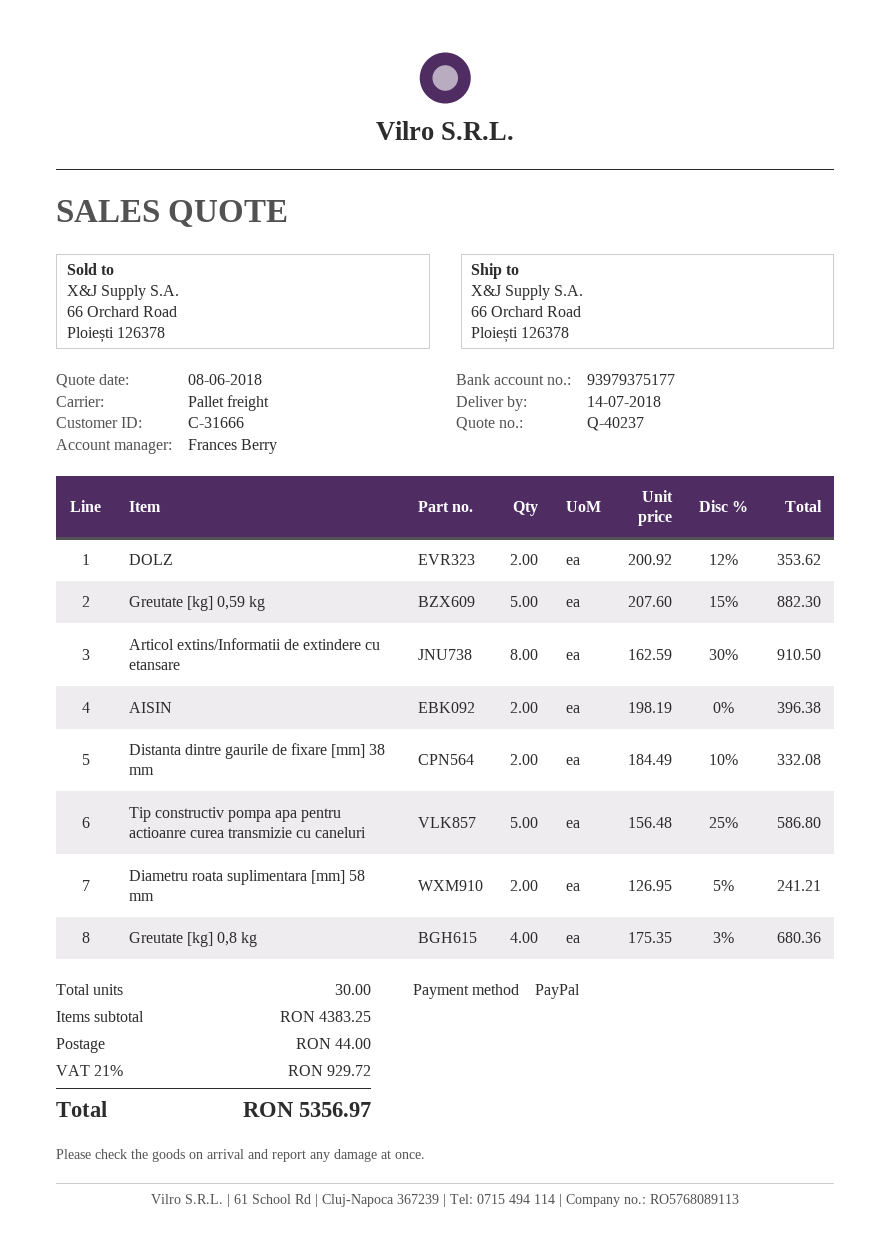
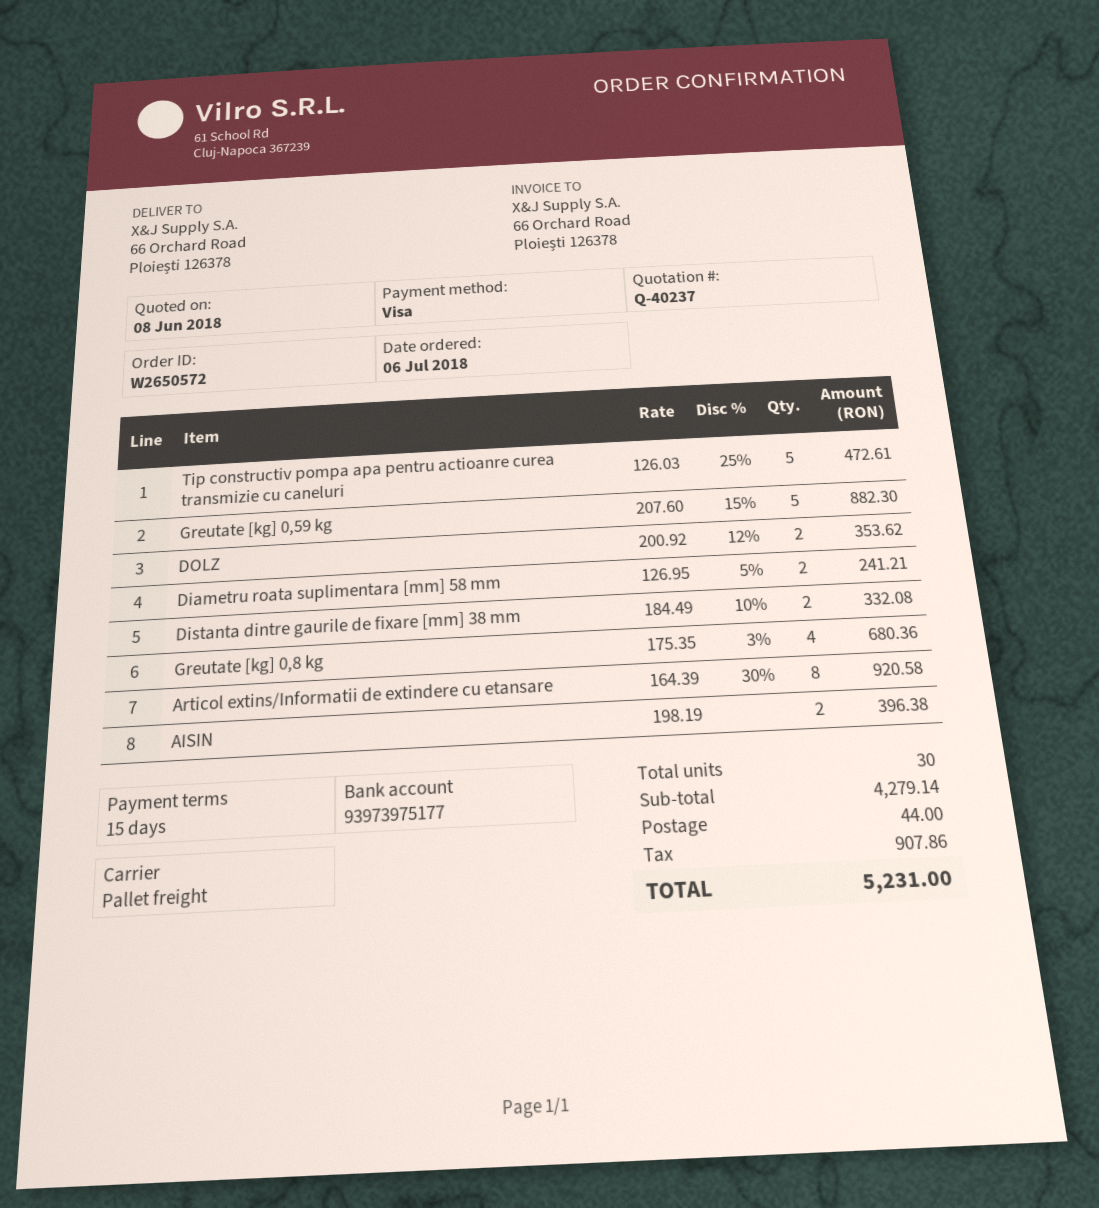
payment method: PayPal -> Visa
bank account: 93979375177 -> 93973975177
Articol extins/Informatii de extindere cu etansare: 8 x 162.59 - 30% = 910.50 -> 8 x 164.39 - 30% = 920.58
Tip constructiv pompa apa pentru actioanre curea transmizie cu caneluri: 5 x 156.48 - 25% = 586.80 -> 5 x 126.03 - 25% = 472.61
subtotal: 4383.25 -> 4279.14
tax: 929.72 -> 907.86
total: 5356.97 -> 5231.00

